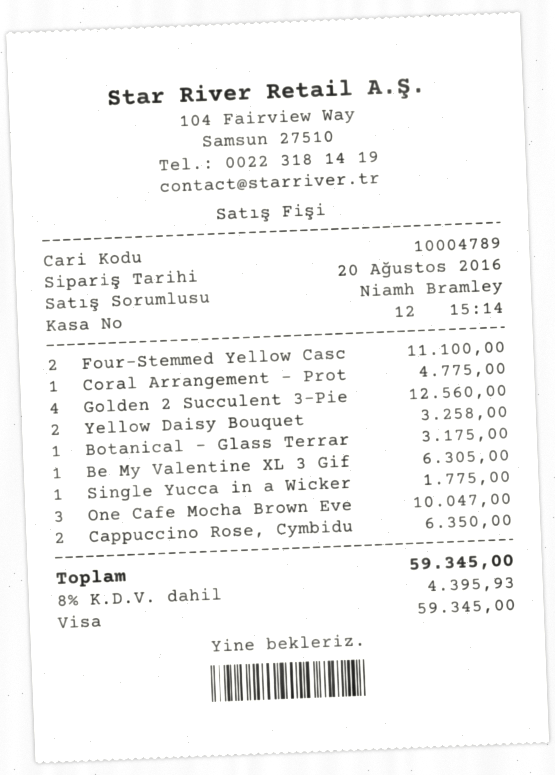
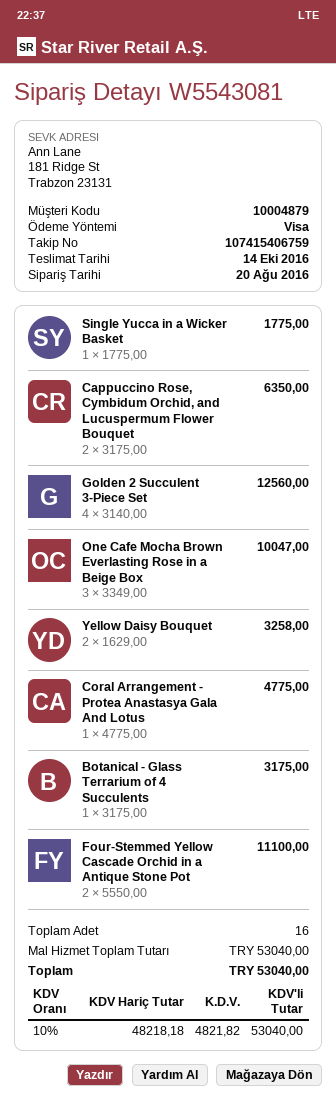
customer number: 10004789 -> 10004879
Be My Valentine XL 3 Gif: 1 for 6305.00 -> none
tax: 8% = 4395.93 -> 10% = 4821.82
total: 59345.00 -> 53040.00

